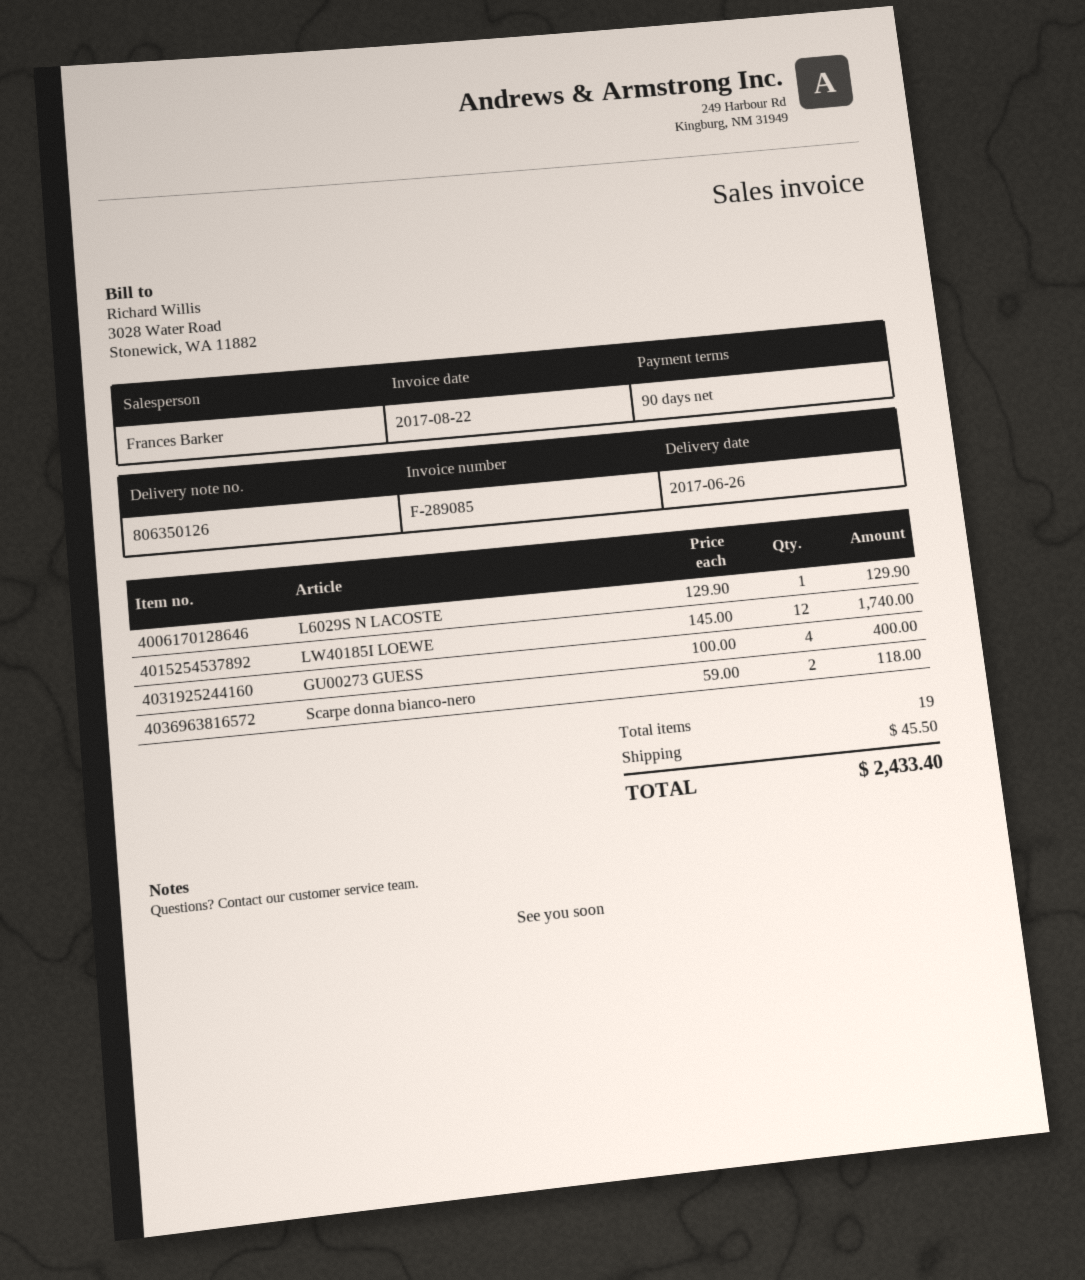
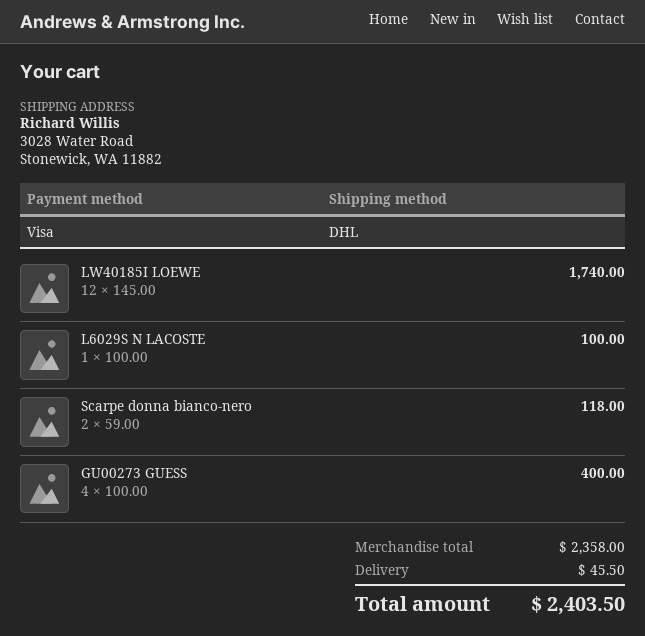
L6029S N LACOSTE: 1 x 129.90 = 129.90 -> 1 x 100.00 = 100.00
total: 2433.40 -> 2403.50

